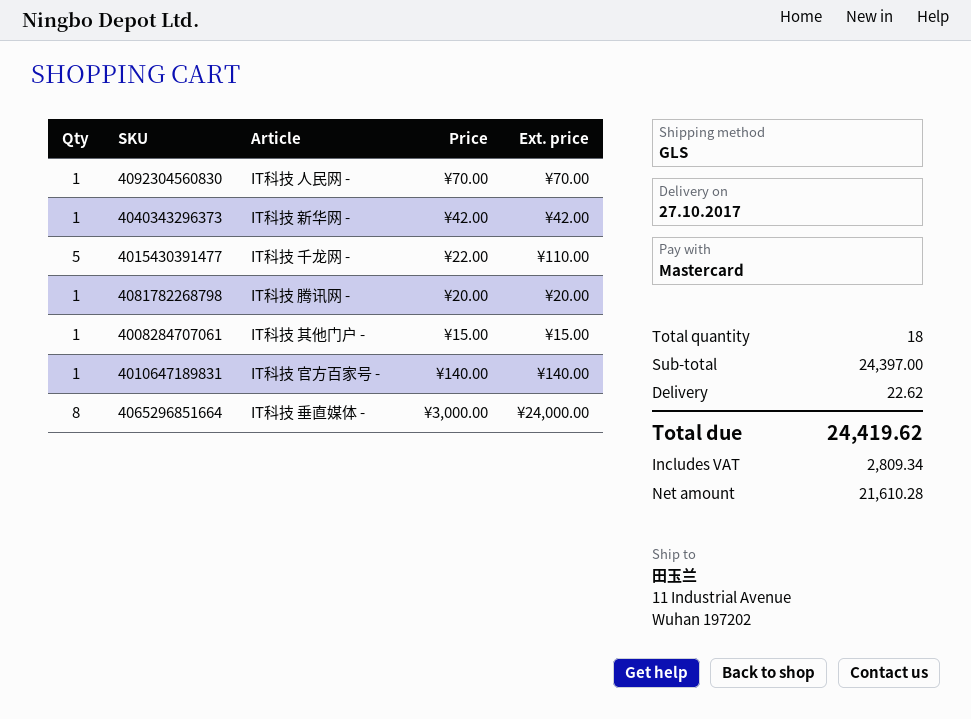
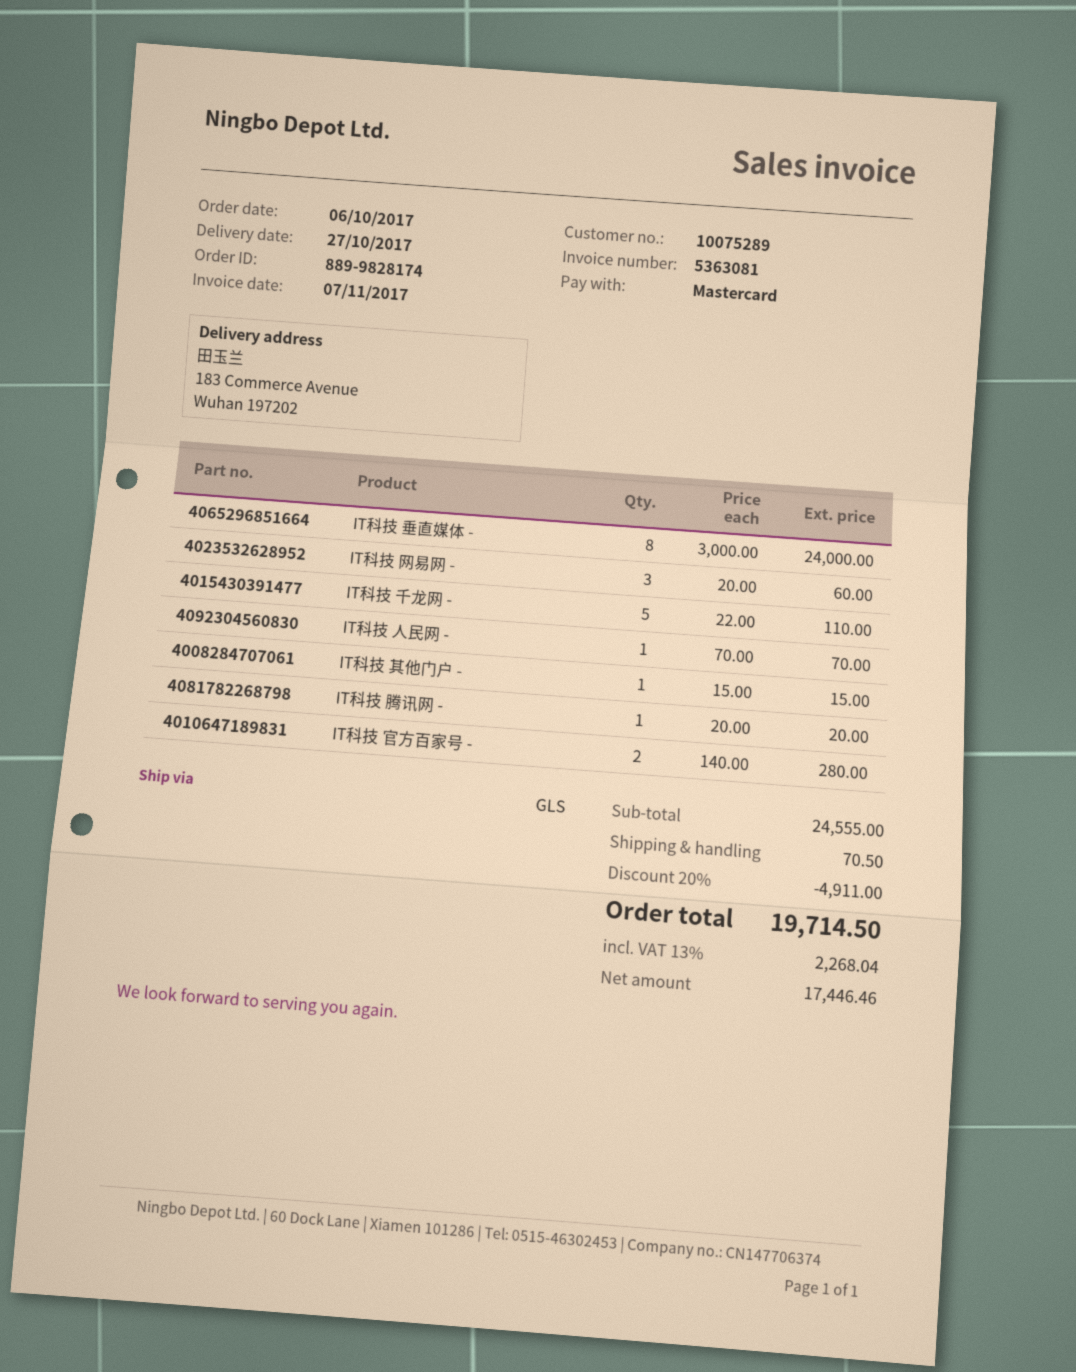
ship to: 11 Industrial Avenue, Wuhan 197202 -> 183 Commerce Avenue, Wuhan 197202
IT科技 新华网 -: 1 x 42.00 = 42.00 -> none
IT科技 官方百家号 -: 1 x 140.00 = 140.00 -> 2 x 140.00 = 280.00
IT科技 网易网 -: none -> 3 x 20.00 = 60.00
subtotal: 24397.00 -> 24555.00
discount: none -> 20% = 4911.00
shipping: 22.62 -> 70.50
net: 21610.28 -> 17446.46
tax: 2809.34 -> 2268.04
total: 24419.62 -> 19714.50

